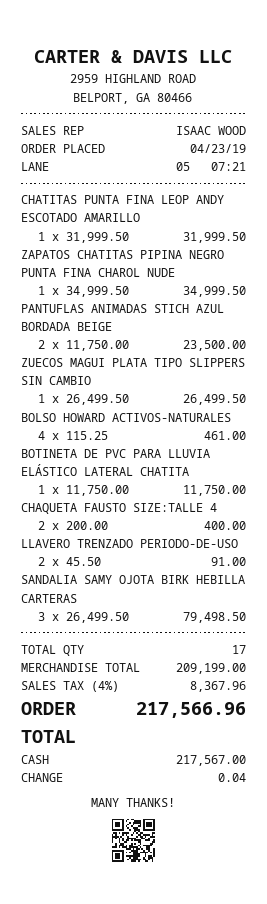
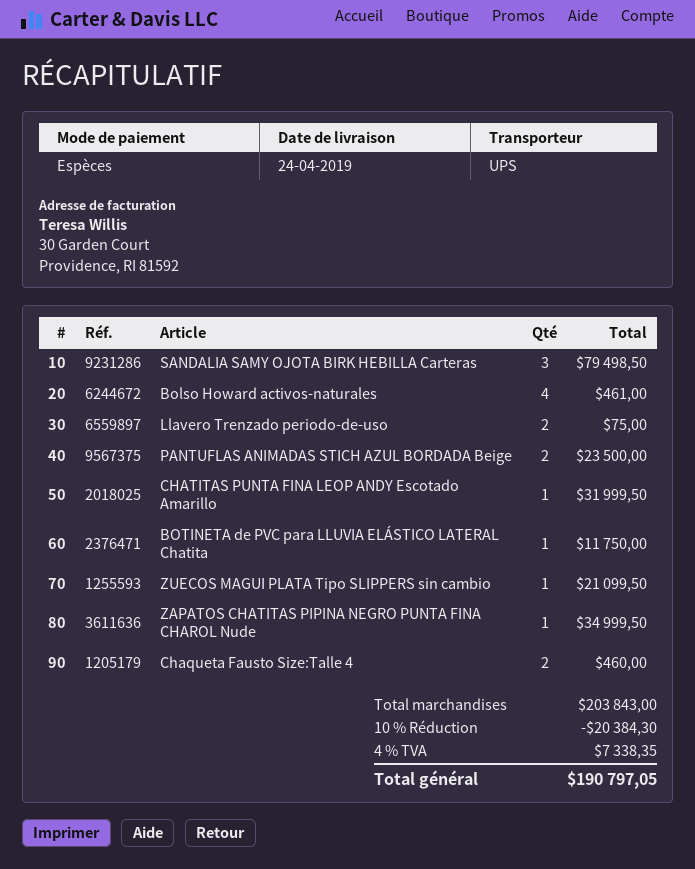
ZUECOS MAGUI PLATA TIPO SLIPPERS SIN CAMBIO: 1 for 26499.50 -> 1 for 21099.50
CHAQUETA FAUSTO SIZE:TALLE 4: 2 for 400.00 -> 2 for 460.00
LLAVERO TRENZADO PERIODO-DE-USO: 2 for 91.00 -> 2 for 75.00
subtotal: 209199.00 -> 203843.00
discount: none -> 10% = 20384.30
tax: 4% = 8367.96 -> 4% = 7338.35
total: 217566.96 -> 190797.05

